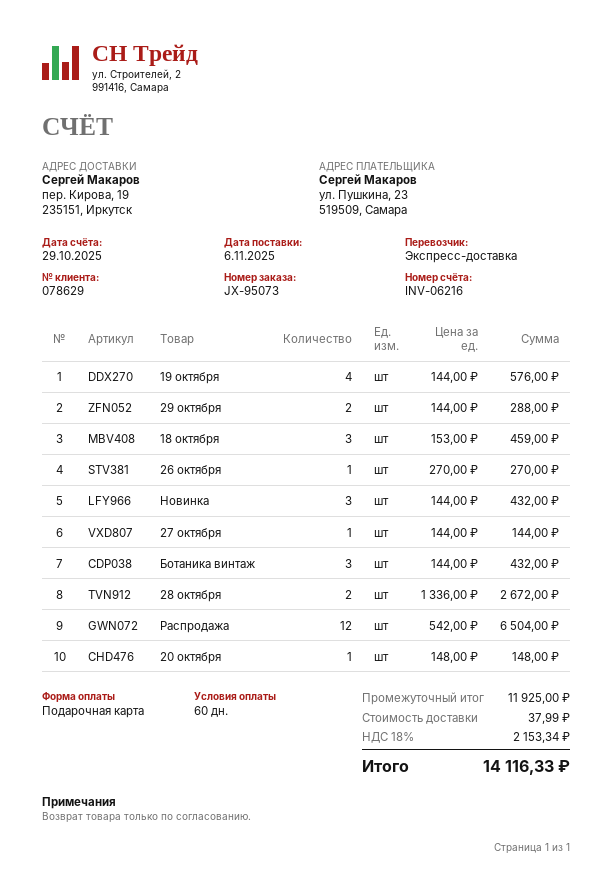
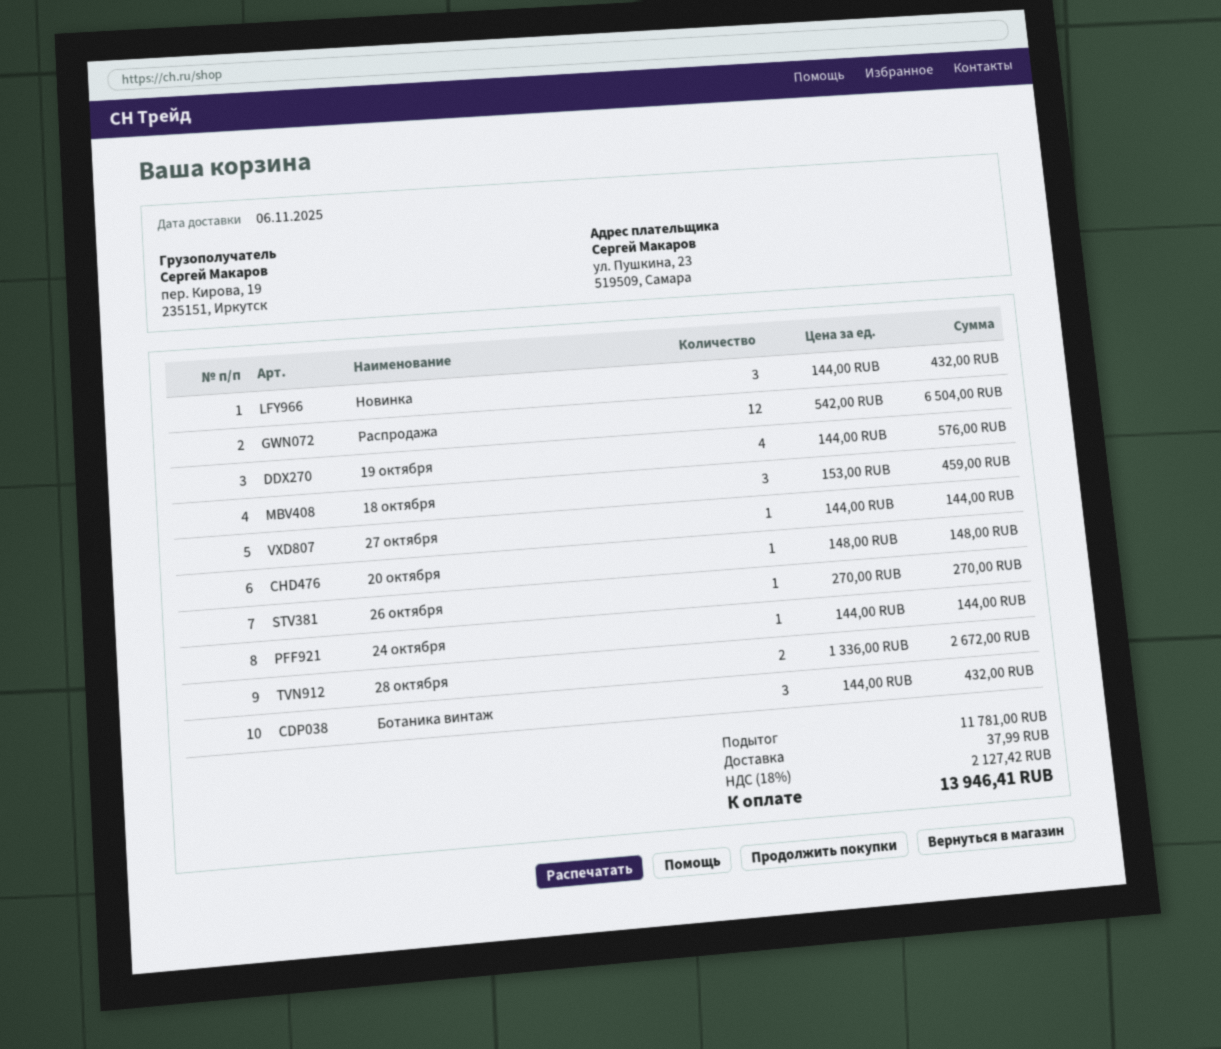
29 октября: 2 x 144.00 = 288.00 -> none
24 октября: none -> 1 x 144.00 = 144.00
subtotal: 11925.00 -> 11781.00
tax: 18% = 2153.34 -> 18% = 2127.42
total: 14116.33 -> 13946.41

